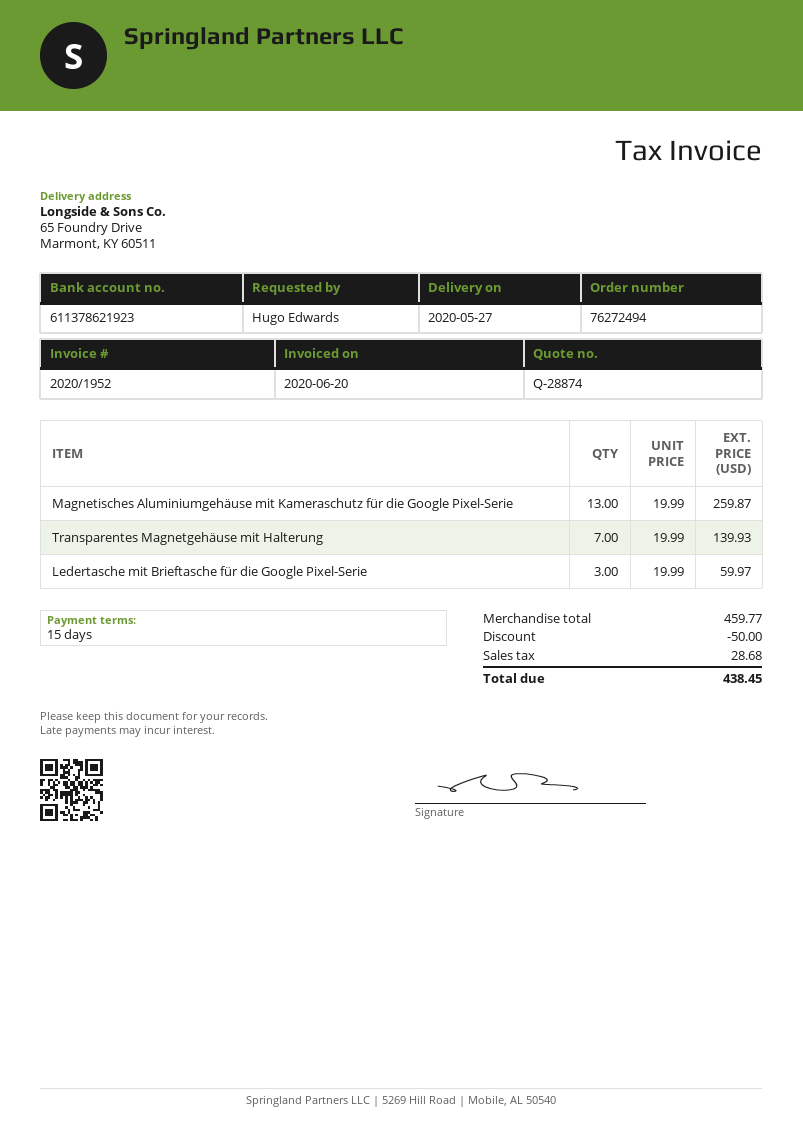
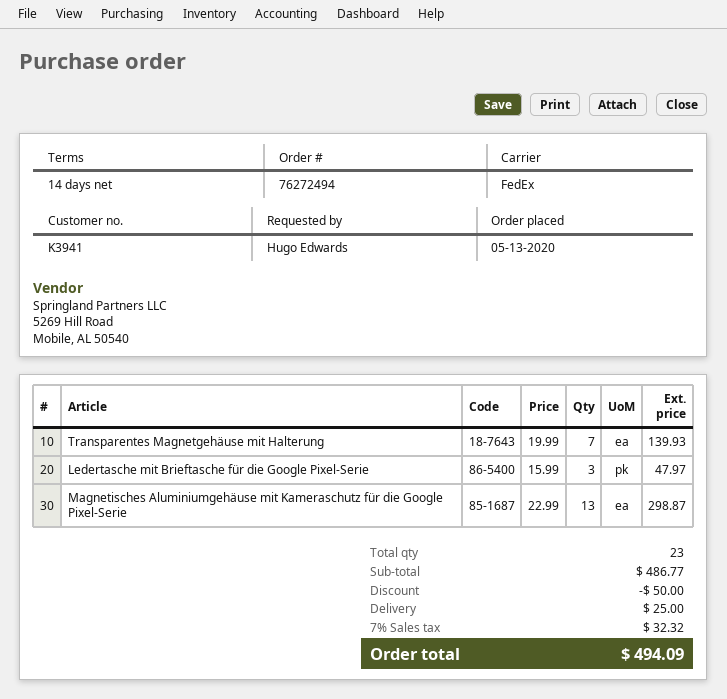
payment terms: 15 days -> 14 days
Magnetisches Aluminiumgehäuse mit Kameraschutz für die Google Pixel-Serie: 13 x 19.99 = 259.87 -> 13 x 22.99 = 298.87
Ledertasche mit Brieftasche für die Google Pixel-Serie: 3 x 19.99 = 59.97 -> 3 x 15.99 = 47.97
subtotal: 459.77 -> 486.77
shipping: none -> 25.00
tax: 28.68 -> 32.32
total: 438.45 -> 494.09

